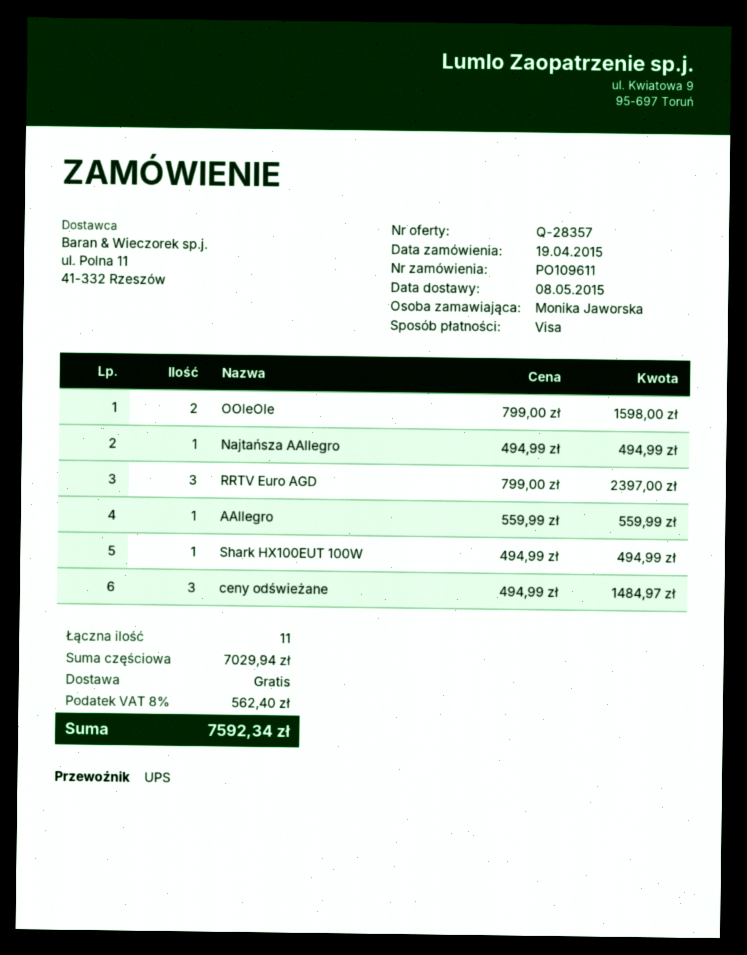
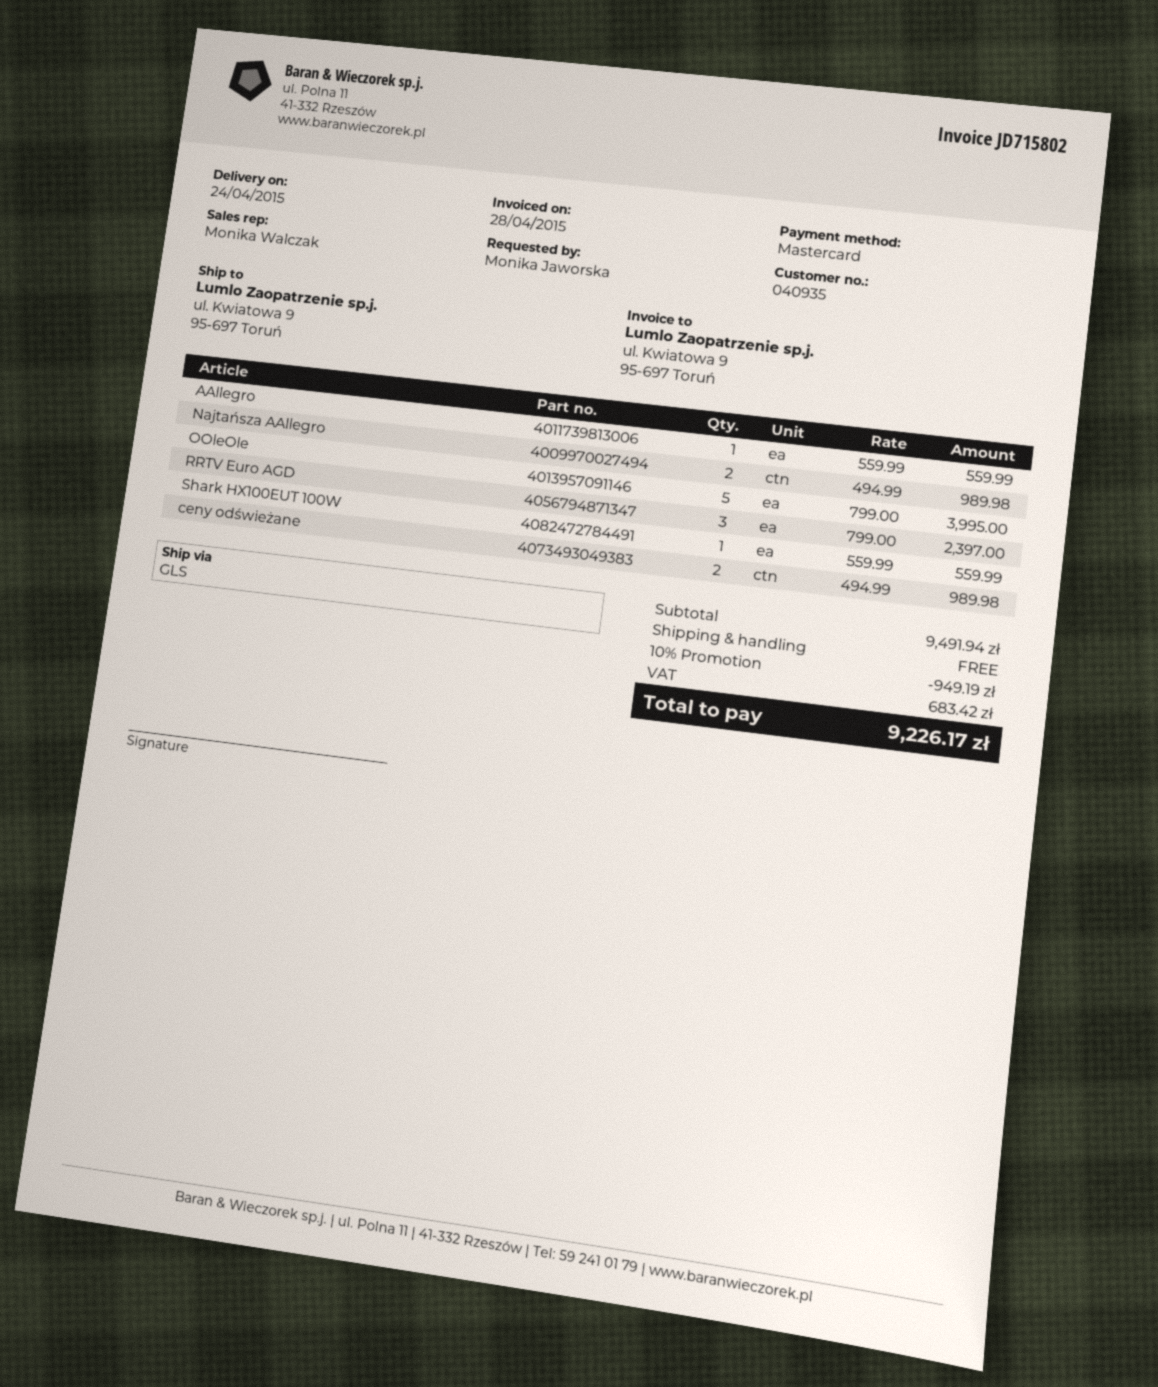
delivery date: 2015-05-08 -> 2015-04-24
payment method: Visa -> Mastercard
shipping method: UPS -> GLS
OOleOle: 2 x 799.00 = 1598.00 -> 5 x 799.00 = 3995.00
Najtańsza AAllegro: 1 x 494.99 = 494.99 -> 2 x 494.99 = 989.98
Shark HX100EUT 100W: 1 x 494.99 = 494.99 -> 1 x 559.99 = 559.99
ceny odświeżane: 3 x 494.99 = 1484.97 -> 2 x 494.99 = 989.98
subtotal: 7029.94 -> 9491.94
discount: none -> 10% = 949.19
tax: 562.40 -> 683.42
total: 7592.34 -> 9226.17

